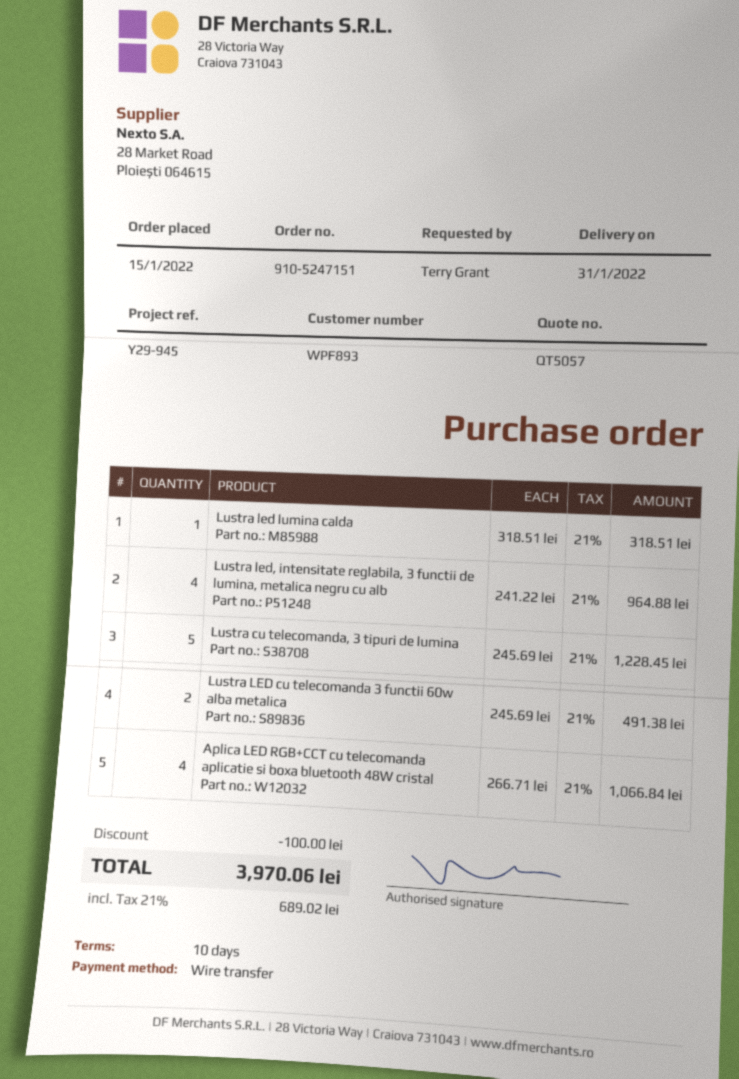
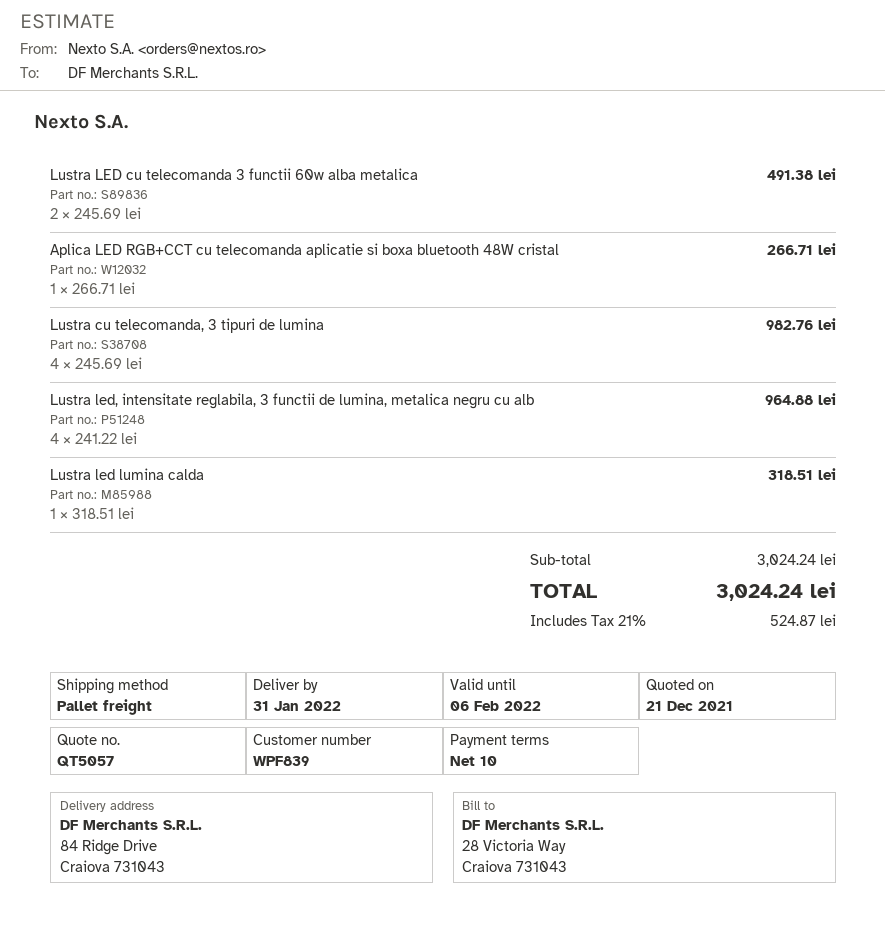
customer number: WPF893 -> WPF839
Lustra cu telecomanda, 3 tipuri de lumina: 5 x 245.69 = 1228.45 -> 4 x 245.69 = 982.76
Aplica LED RGB+CCT cu telecomanda aplicatie si boxa bluetooth 48W cristal: 4 x 266.71 = 1066.84 -> 1 x 266.71 = 266.71
discount: 100.00 -> none
tax: 21% = 689.02 -> 21% = 524.87
total: 3970.06 -> 3024.24

